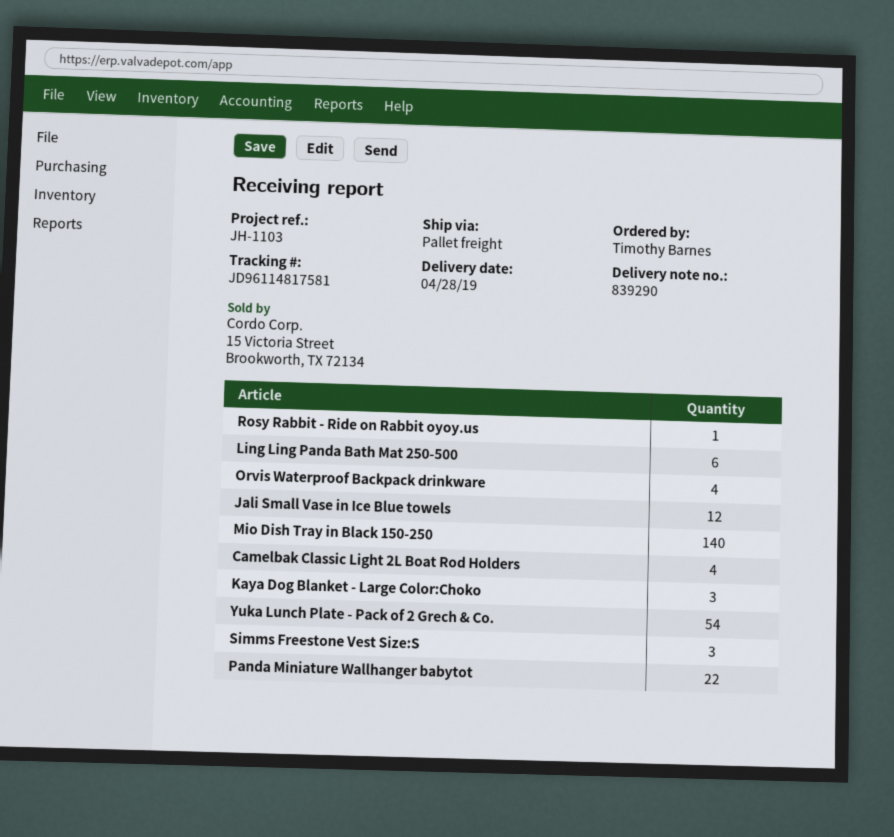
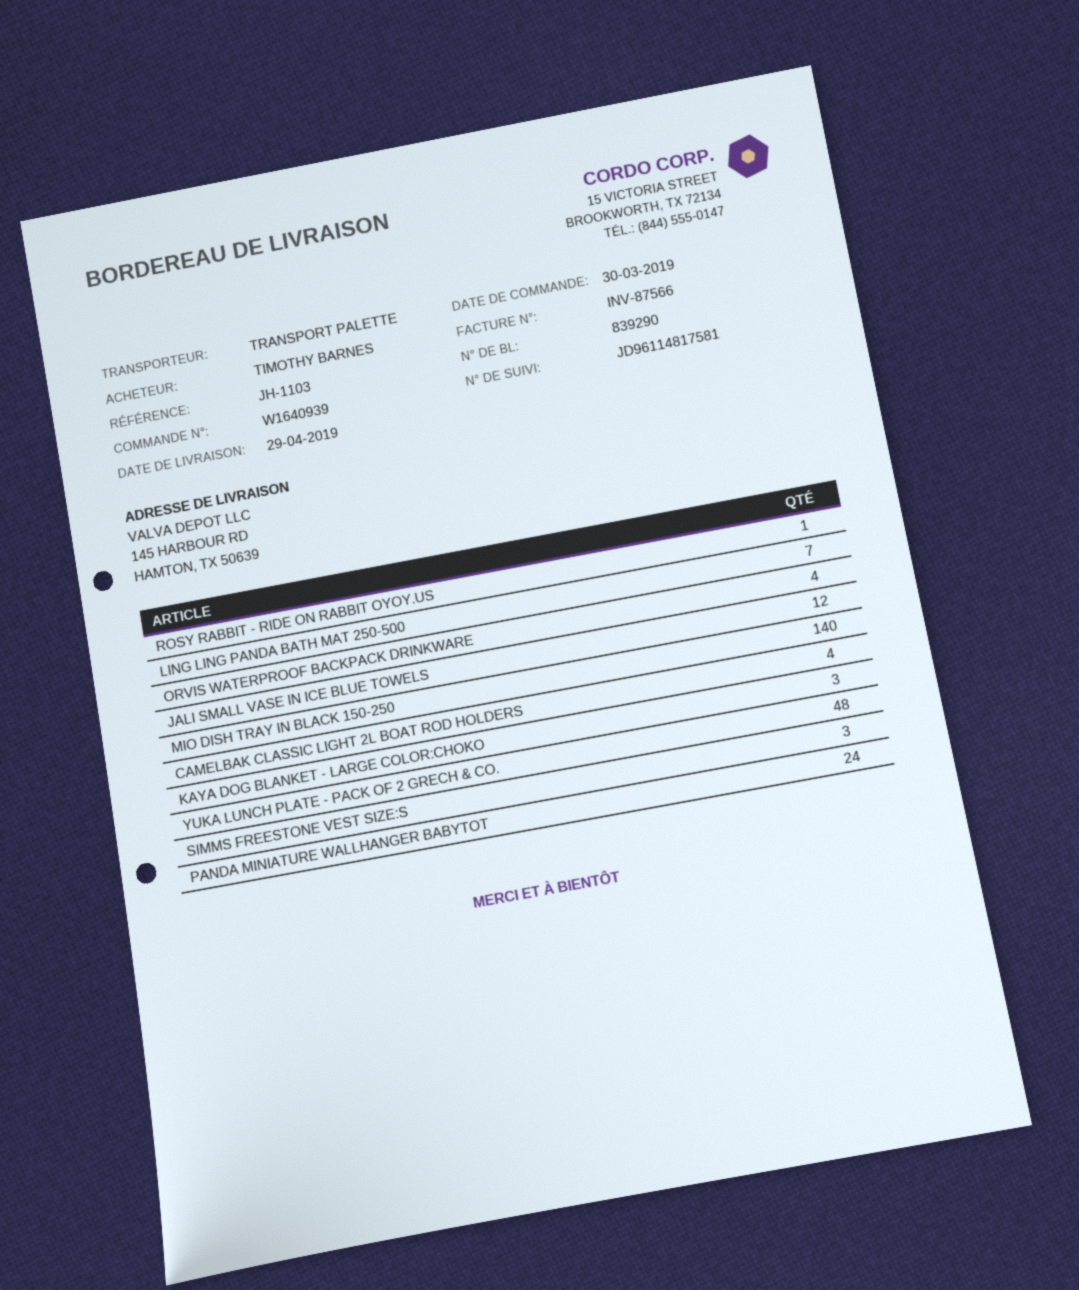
delivery date: 2019-04-28 -> 2019-04-29
Ling Ling Panda Bath Mat 250-500: 6 -> 7
Yuka Lunch Plate - Pack of 2 Grech & Co.: 54 -> 48
Panda Miniature Wallhanger babytot: 22 -> 24

